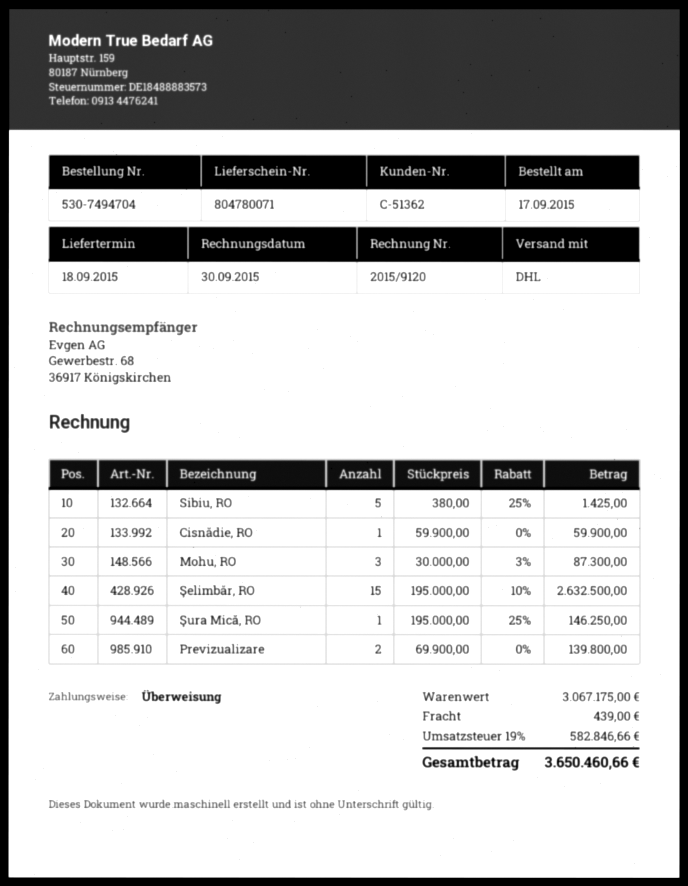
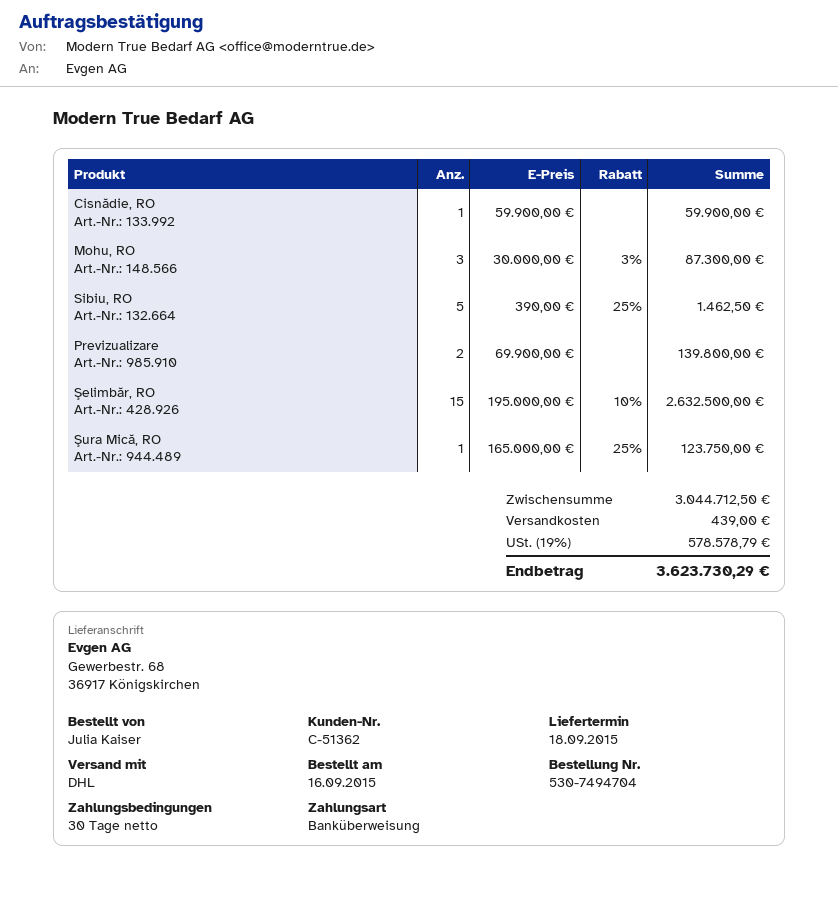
order date: 2015-09-17 -> 2015-09-16
Sibiu, RO: 5 x 380.00 - 25% = 1425.00 -> 5 x 390.00 - 25% = 1462.50
Şura Mică, RO: 1 x 195000.00 - 25% = 146250.00 -> 1 x 165000.00 - 25% = 123750.00
subtotal: 3067175.00 -> 3044712.50
tax: 19% = 582846.66 -> 19% = 578578.79
total: 3650460.66 -> 3623730.29

